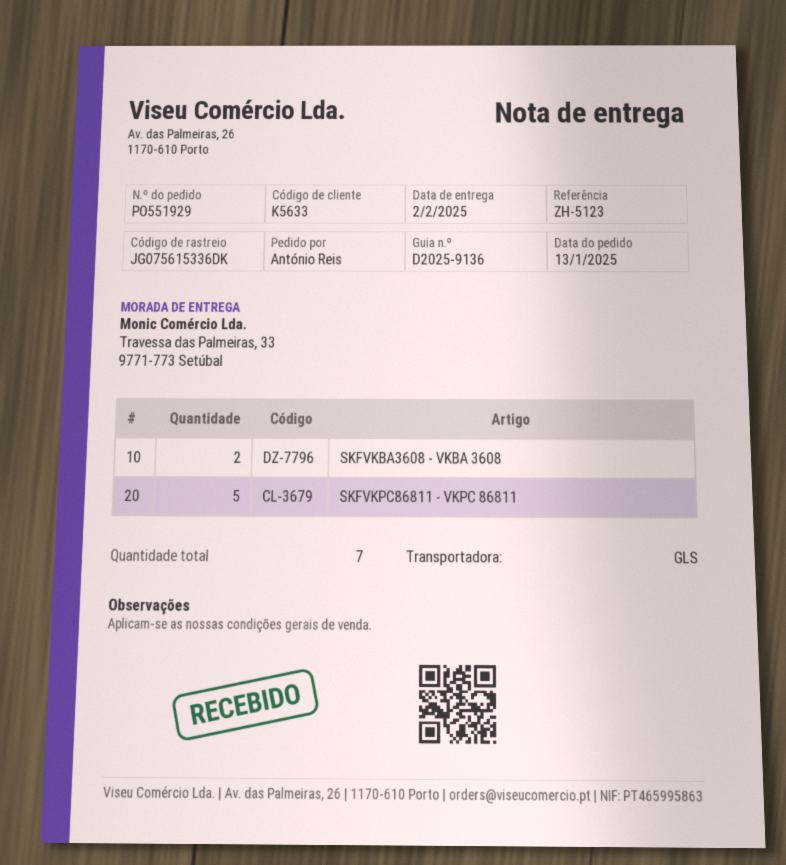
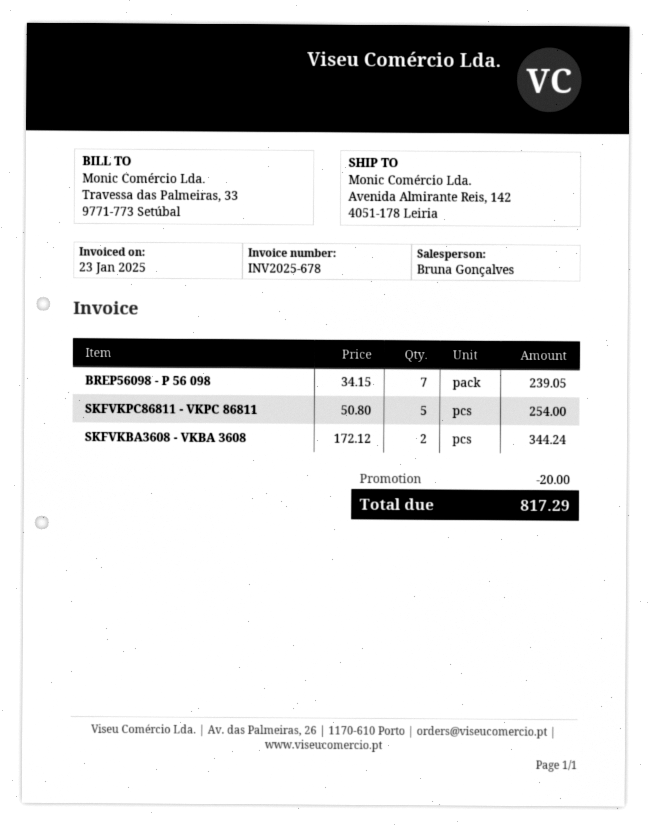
ship to: Travessa das Palmeiras, 33, 9771-773 Setúbal -> Avenida Almirante Reis, 142, 4051-178 Leiria
BREP56098 - P 56 098: none -> 7

